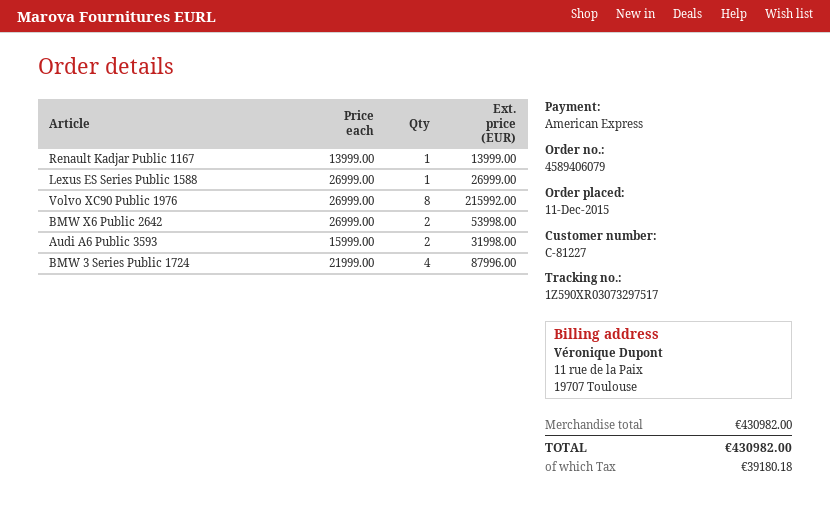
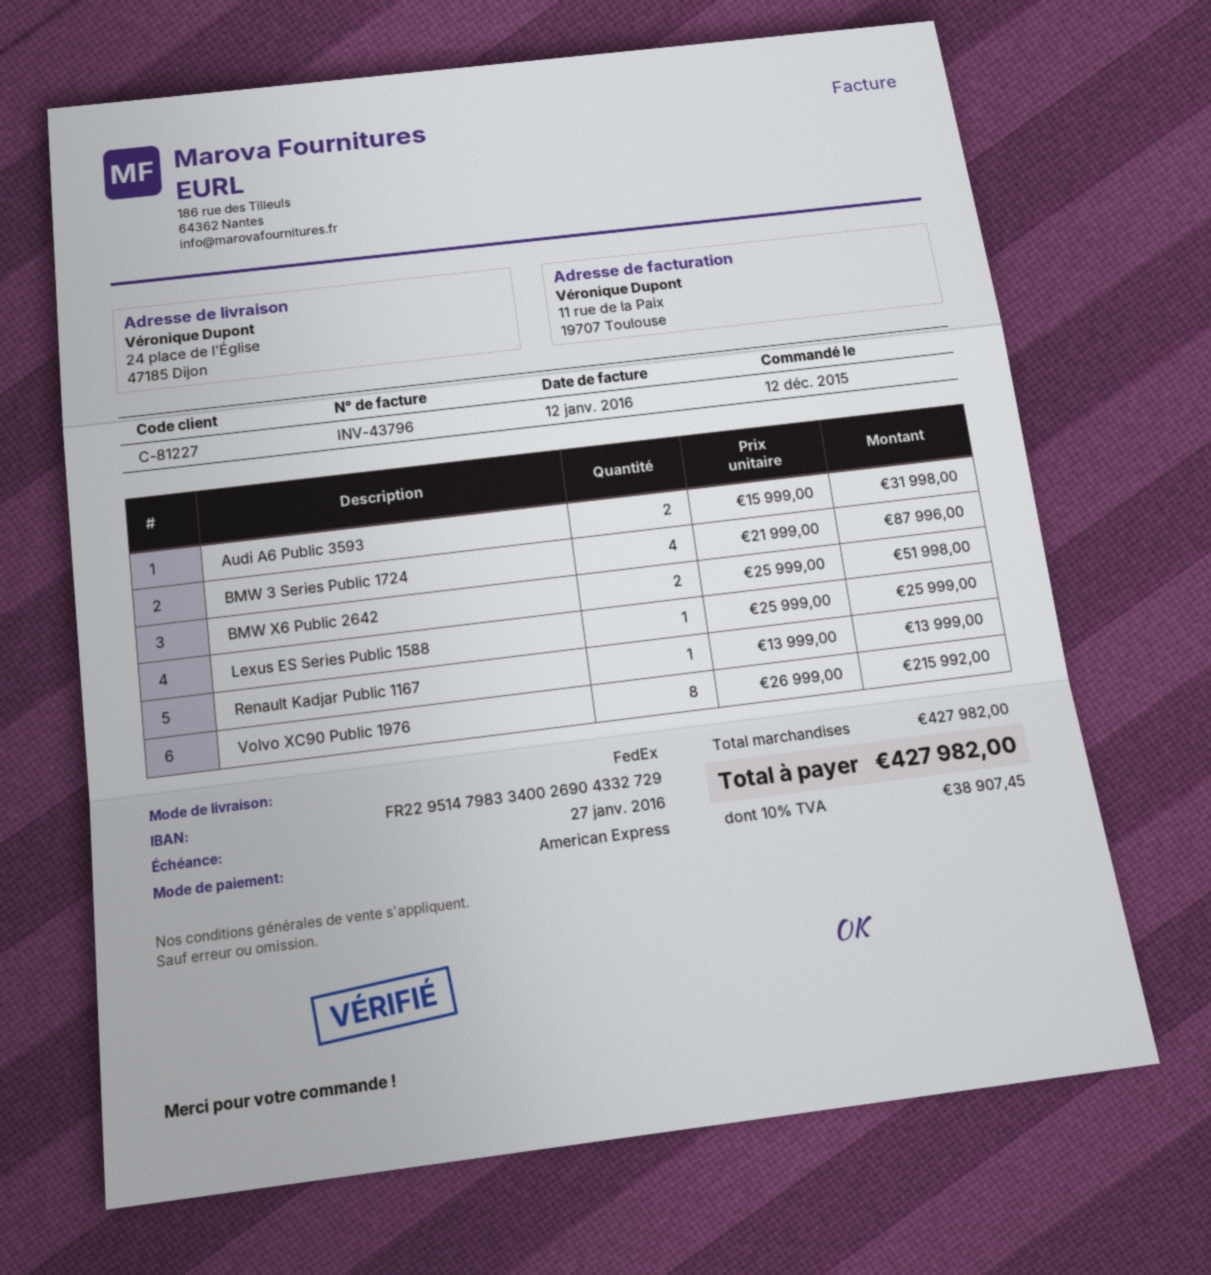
order date: 2015-12-11 -> 2015-12-12
Lexus ES Series Public 1588: 1 x 26999.00 = 26999.00 -> 1 x 25999.00 = 25999.00
BMW X6 Public 2642: 2 x 26999.00 = 53998.00 -> 2 x 25999.00 = 51998.00
subtotal: 430982.00 -> 427982.00
tax: 39180.18 -> 38907.45
total: 430982.00 -> 427982.00

